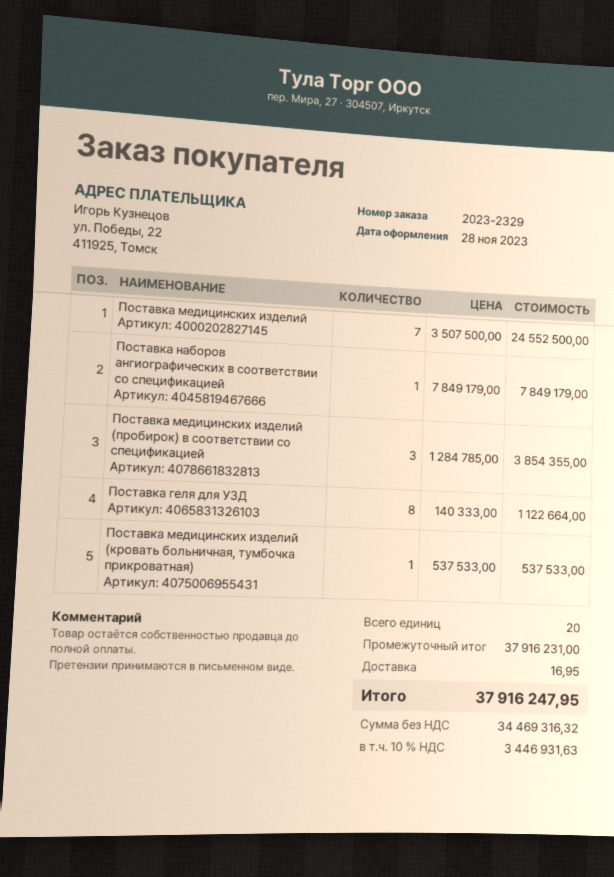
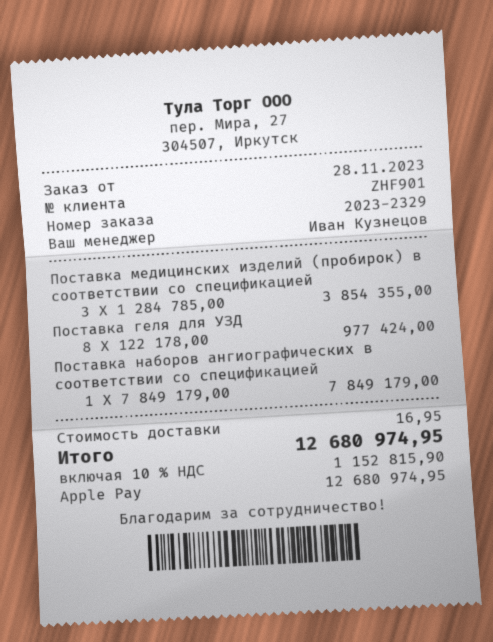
Поставка медицинских изделий: 7 x 3507500.00 = 24552500.00 -> none
Поставка геля для УЗД: 8 x 140333.00 = 1122664.00 -> 8 x 122178.00 = 977424.00
Поставка медицинских изделий (кровать больничная, тумбочка прикроватная): 1 x 537533.00 = 537533.00 -> none
tax: 10% = 3446931.63 -> 10% = 1152815.90
total: 37916247.95 -> 12680974.95

